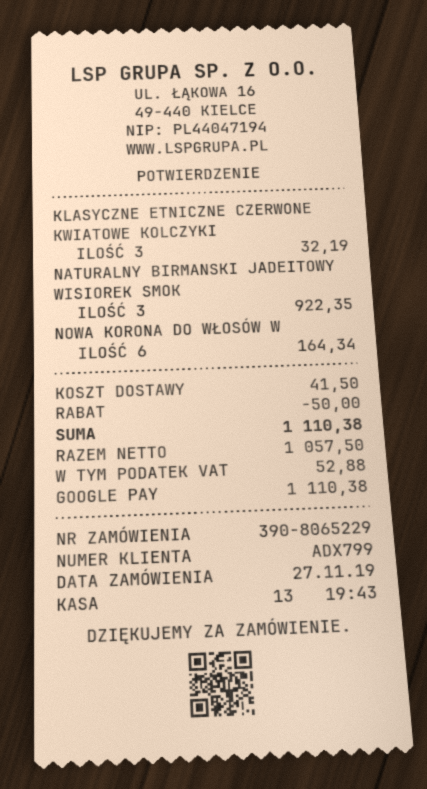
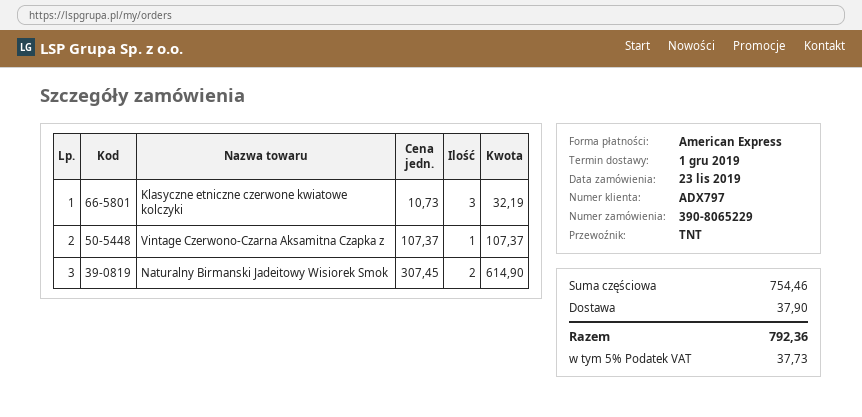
order date: 2019-11-27 -> 2019-11-23
customer number: ADX799 -> ADX797
payment method: Google Pay -> American Express
NATURALNY BIRMANSKI JADEITOWY WISIOREK SMOK: 3 for 922.35 -> 2 for 614.90
NOWA KORONA DO WŁOSÓW W: 6 for 164.34 -> none
Vintage Czerwono-Czarna Aksamitna Czapka z: none -> 1 for 107.37
discount: 50.00 -> none
shipping: 41.50 -> 37.90
tax: 52.88 -> 37.73
total: 1110.38 -> 792.36

